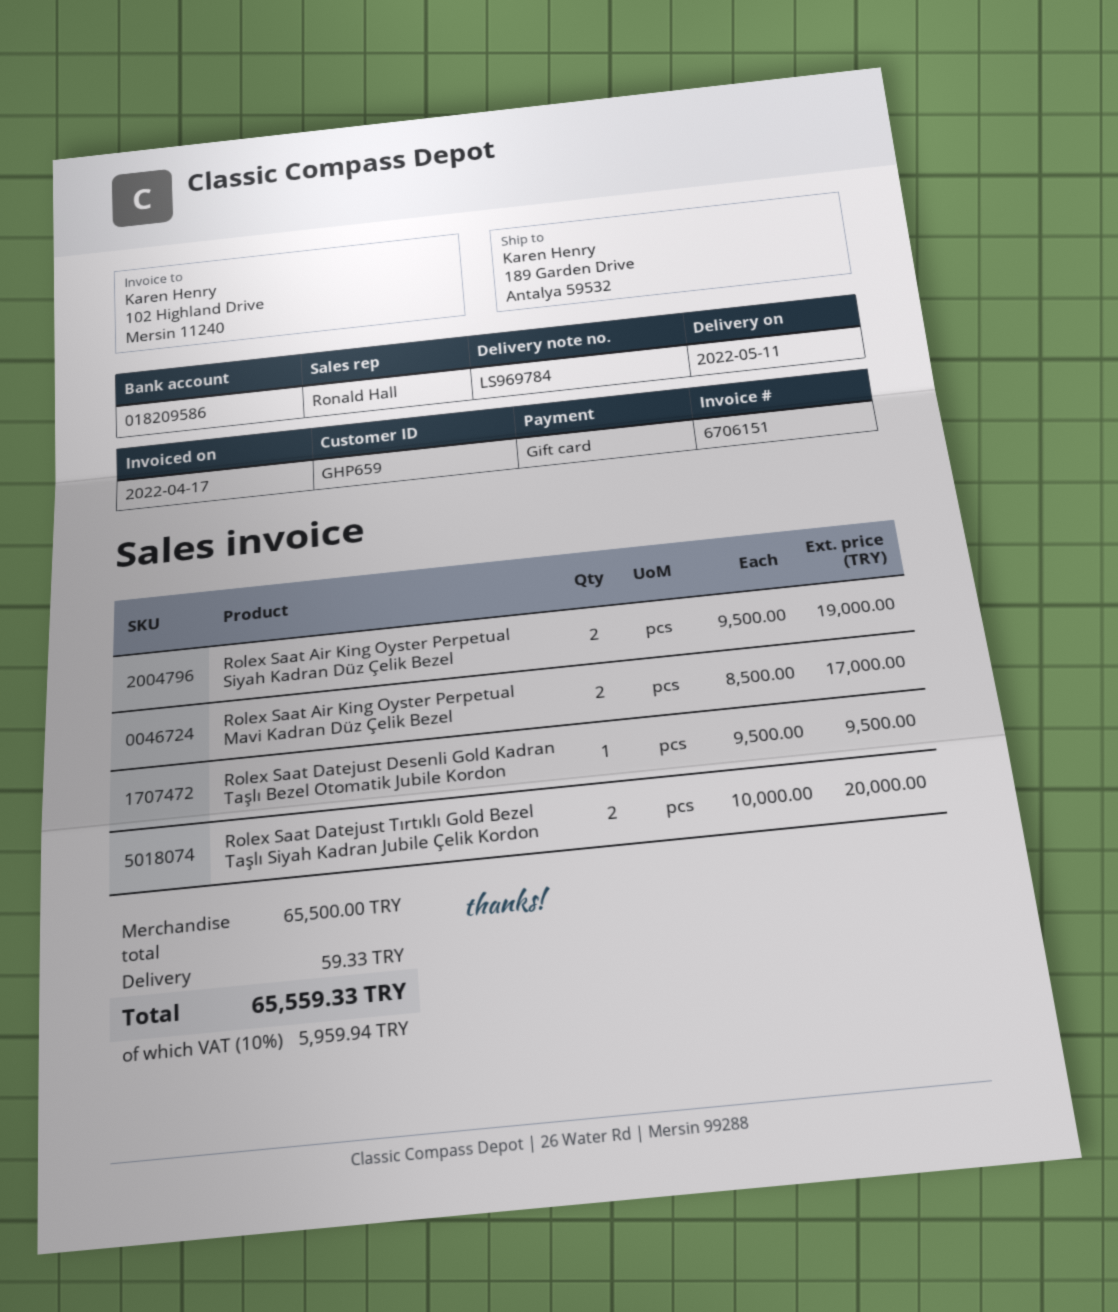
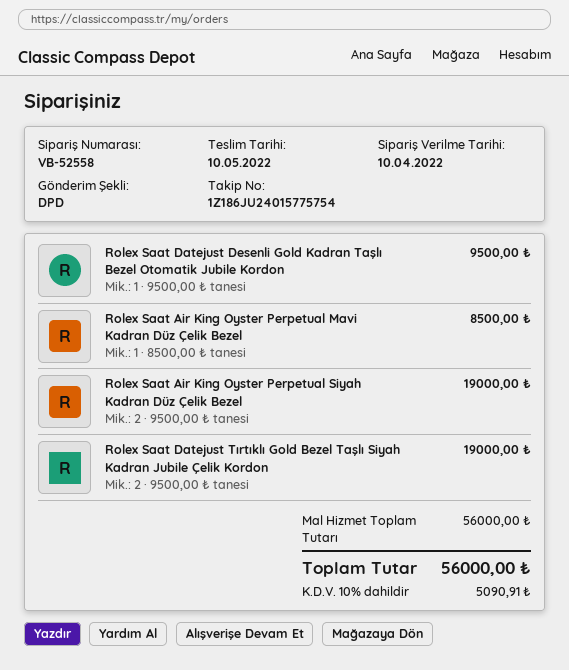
delivery date: 2022-05-11 -> 2022-05-10
Rolex Saat Air King Oyster Perpetual Mavi Kadran Düz Çelik Bezel: 2 x 8500.00 = 17000.00 -> 1 x 8500.00 = 8500.00
Rolex Saat Datejust Tırtıklı Gold Bezel Taşlı Siyah Kadran Jubile Çelik Kordon: 2 x 10000.00 = 20000.00 -> 2 x 9500.00 = 19000.00
subtotal: 65500.00 -> 56000.00
shipping: 59.33 -> none
tax: 10% = 5959.94 -> 10% = 5090.91
total: 65559.33 -> 56000.00

